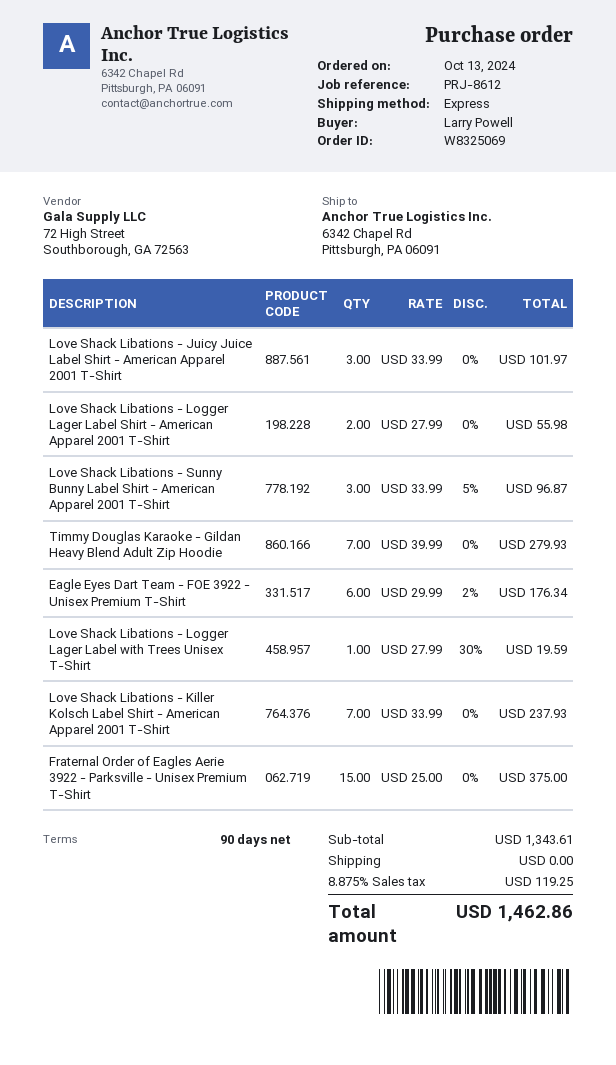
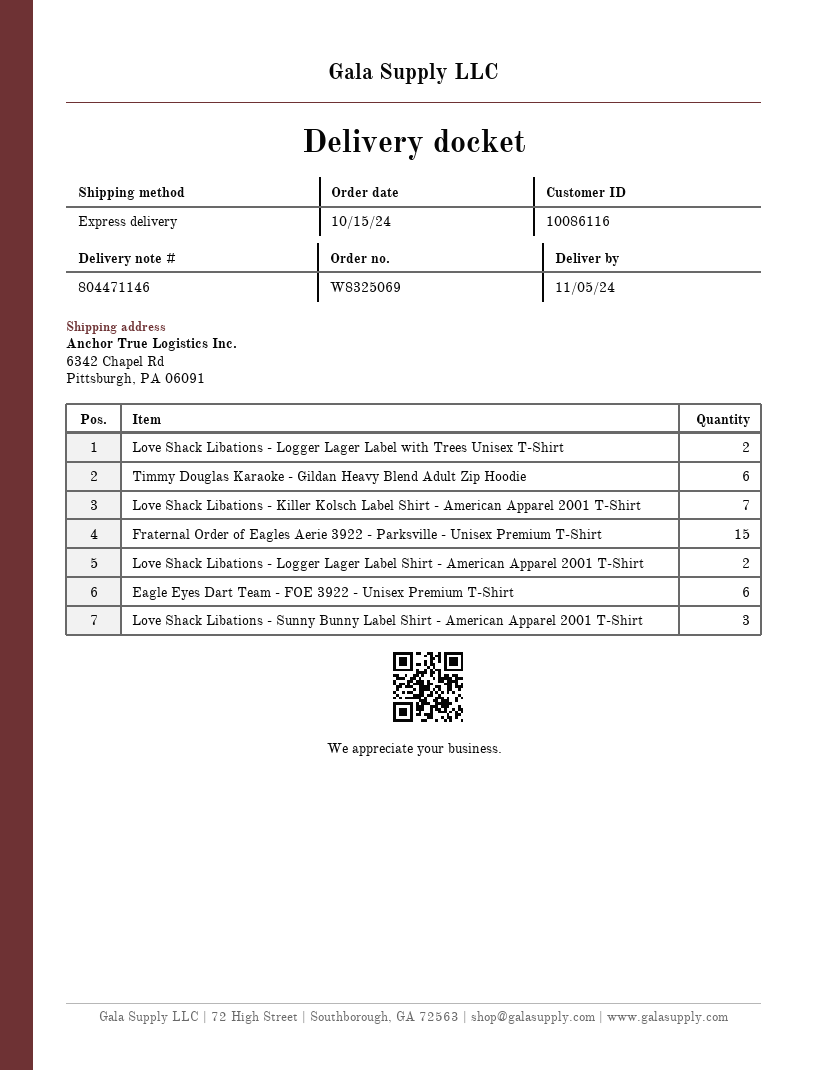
order date: 2024-10-13 -> 2024-10-15
Love Shack Libations - Juicy Juice Label Shirt - American Apparel 2001 T-Shirt: 3 -> none
Timmy Douglas Karaoke - Gildan Heavy Blend Adult Zip Hoodie: 7 -> 6
Love Shack Libations - Logger Lager Label with Trees Unisex T-Shirt: 1 -> 2

